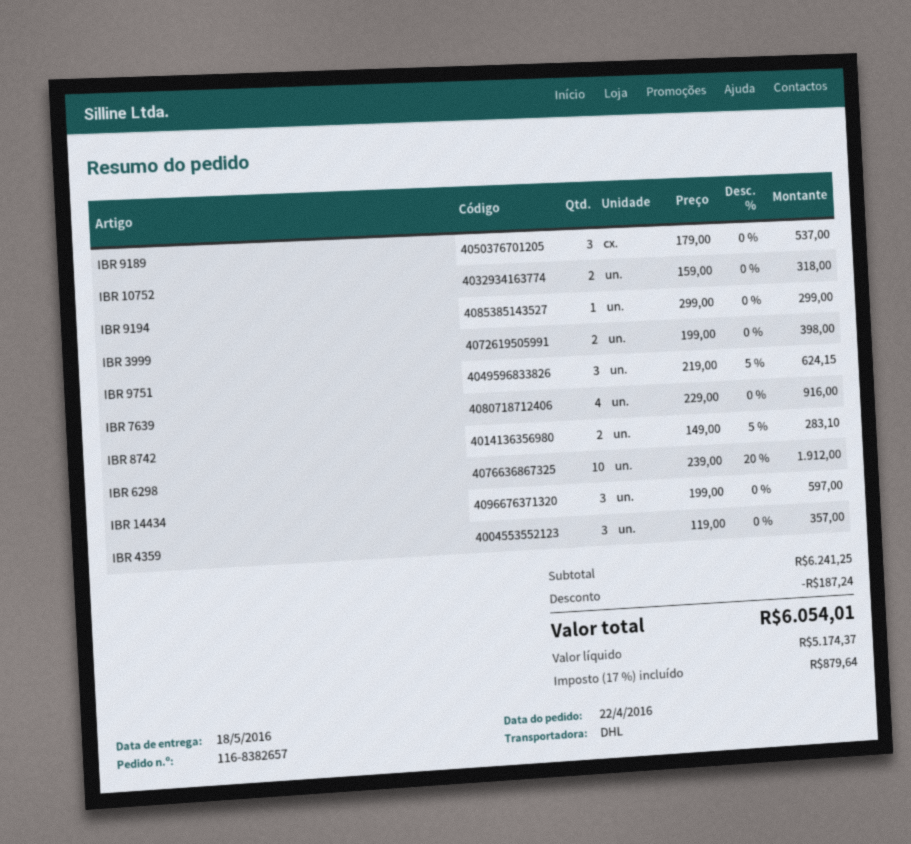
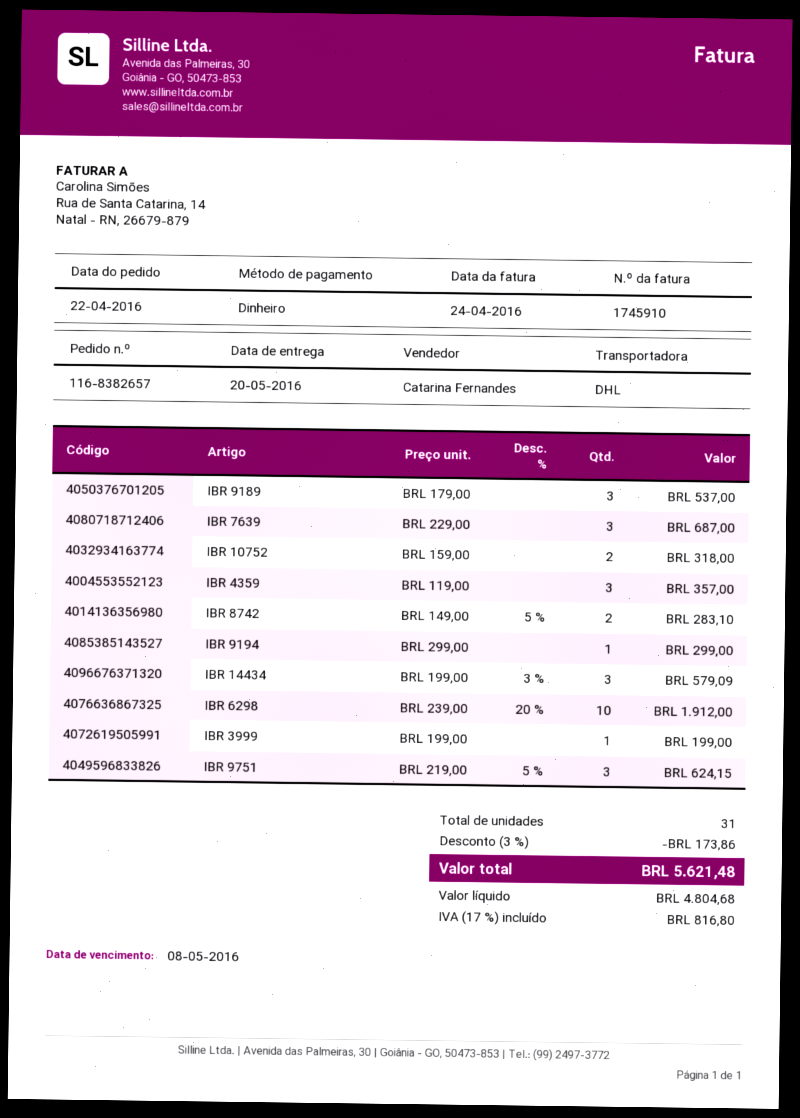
delivery date: 2016-05-18 -> 2016-05-20
IBR 3999: 2 x 199.00 = 398.00 -> 1 x 199.00 = 199.00
IBR 7639: 4 x 229.00 = 916.00 -> 3 x 229.00 = 687.00
IBR 14434: 3 x 199.00 = 597.00 -> 3 x 199.00 - 3% = 579.09
discount: 187.24 -> 173.86
net: 5174.37 -> 4804.68
tax: 17% = 879.64 -> 17% = 816.80
total: 6054.01 -> 5621.48

